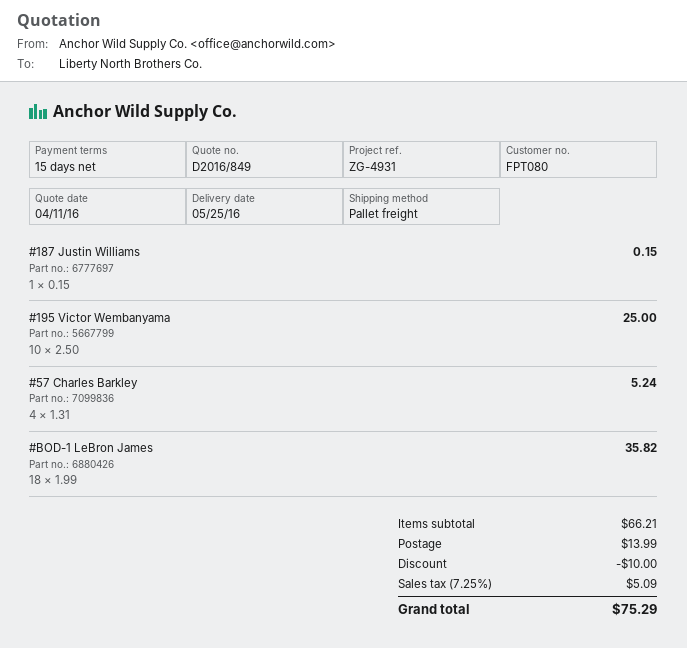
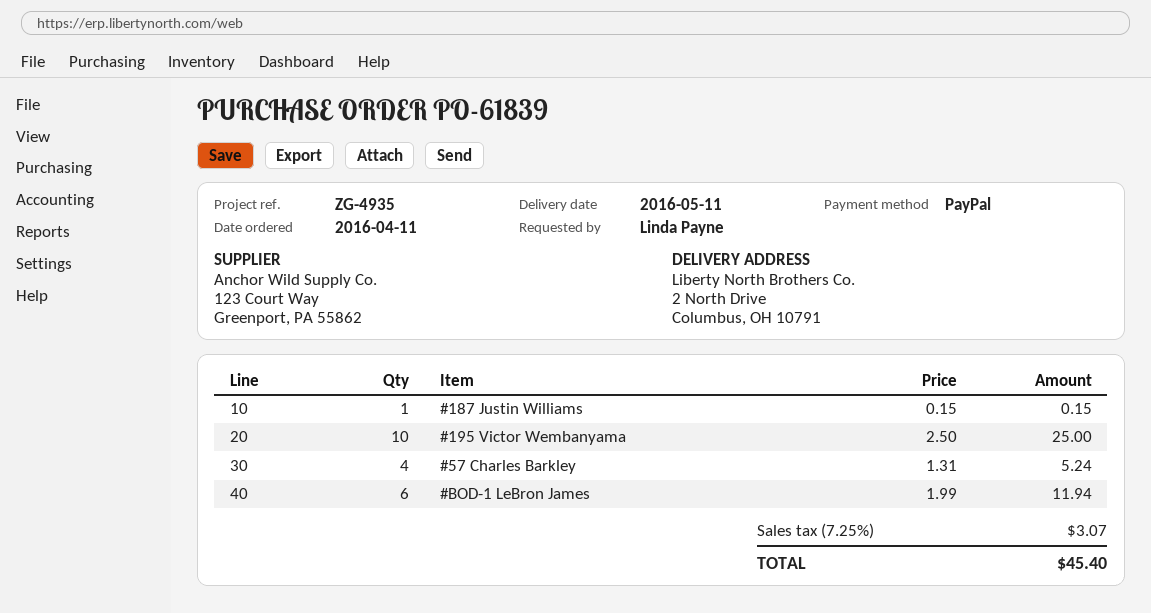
delivery date: 2016-05-25 -> 2016-05-11
reference: ZG-4931 -> ZG-4935
#BOD-1 LeBron James: 18 x 1.99 = 35.82 -> 6 x 1.99 = 11.94
discount: 10.00 -> none
shipping: 13.99 -> none
tax: 7.25% = 5.09 -> 7.25% = 3.07
total: 75.29 -> 45.40

